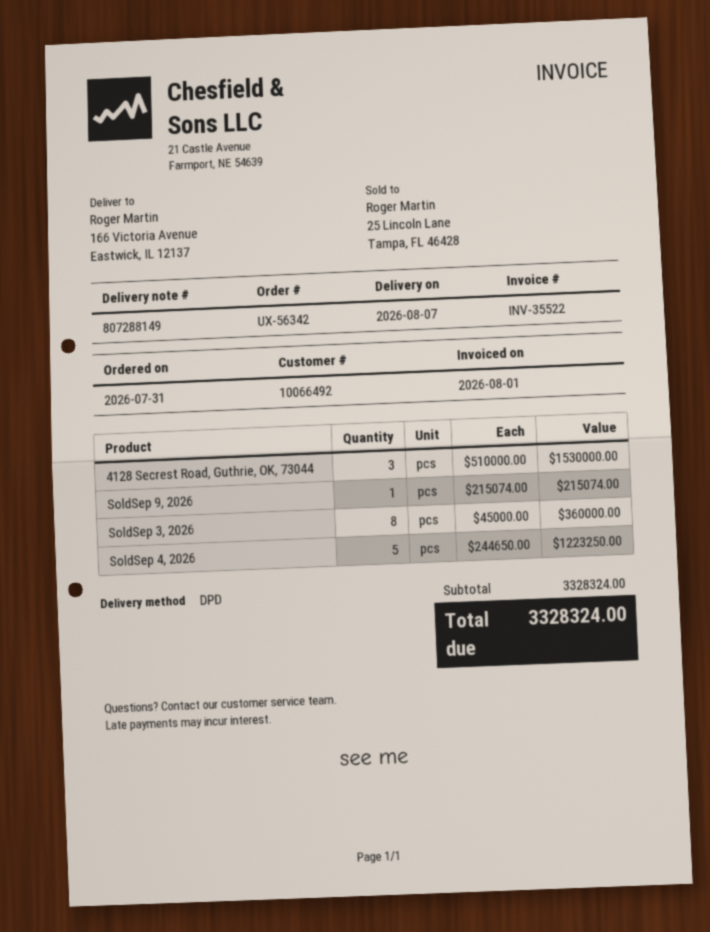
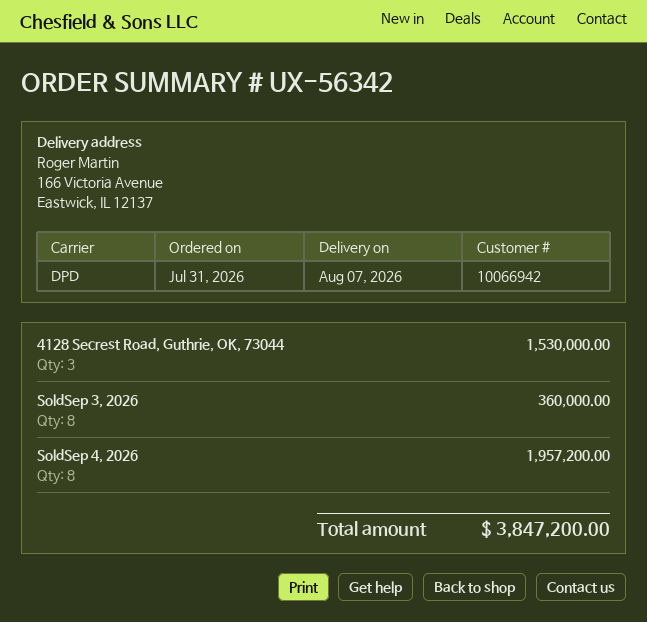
customer number: 10066492 -> 10066942
SoldSep 9, 2026: 1 for 215074.00 -> none
SoldSep 4, 2026: 5 for 1223250.00 -> 8 for 1957200.00
total: 3328324.00 -> 3847200.00

